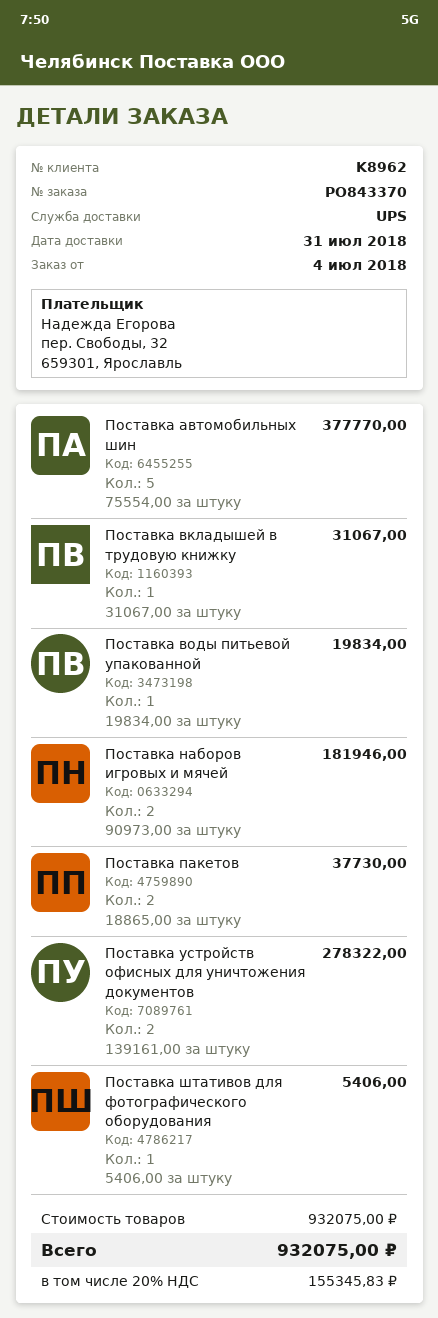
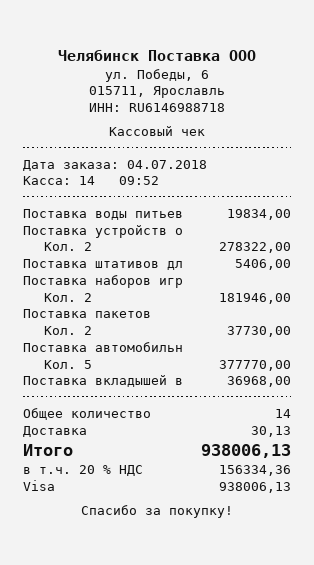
Поставка вкладышей в трудовую книжку: 1 for 31067.00 -> 1 for 36968.00
shipping: none -> 30.13
tax: 20% = 155345.83 -> 20% = 156334.36
total: 932075.00 -> 938006.13

